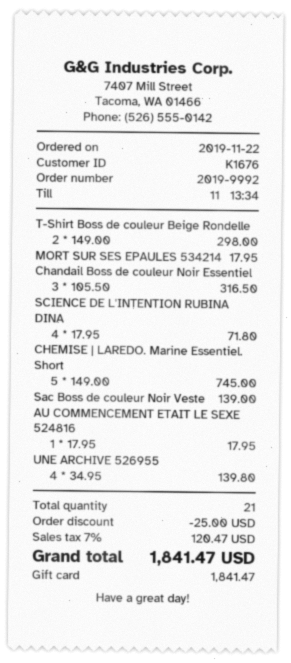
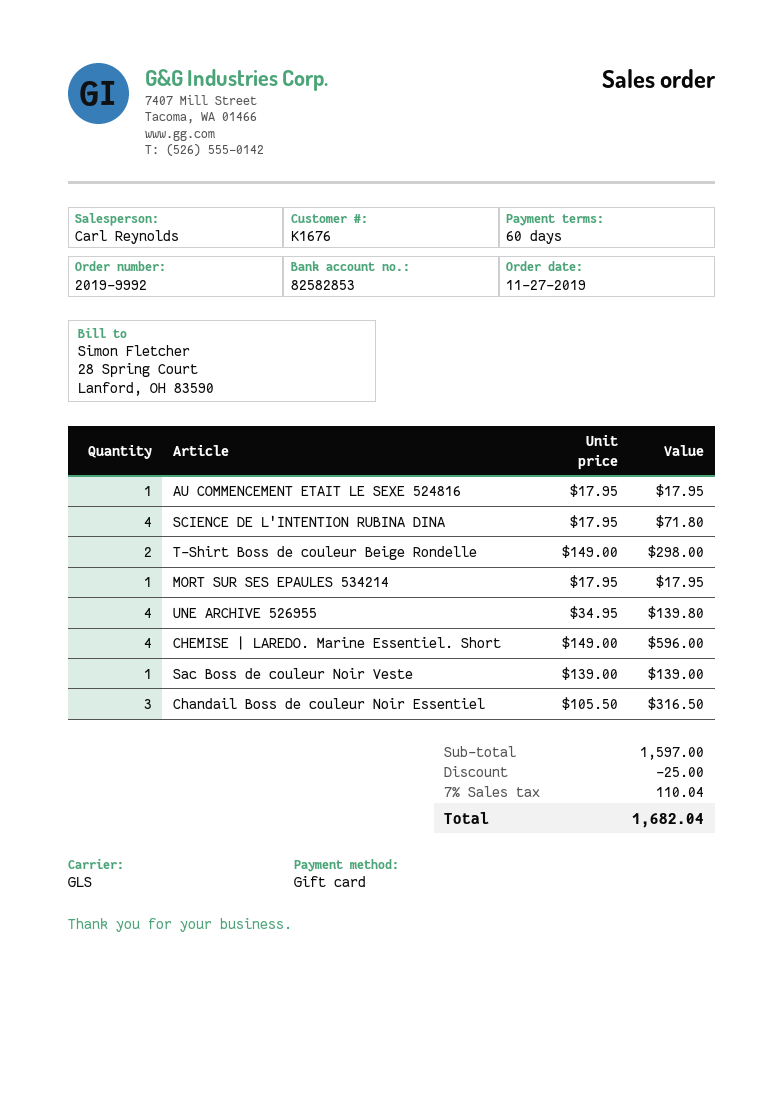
order date: 2019-11-22 -> 2019-11-27
CHEMISE | LAREDO. Marine Essentiel. Short: 5 x 149.00 = 745.00 -> 4 x 149.00 = 596.00
tax: 7% = 120.47 -> 7% = 110.04
total: 1841.47 -> 1682.04

